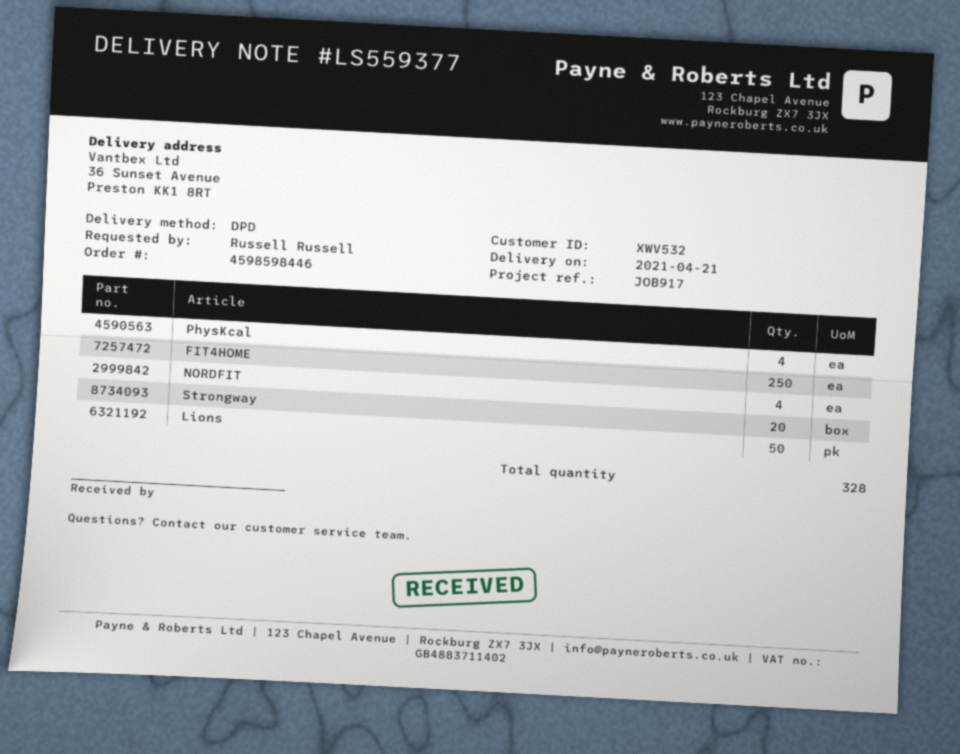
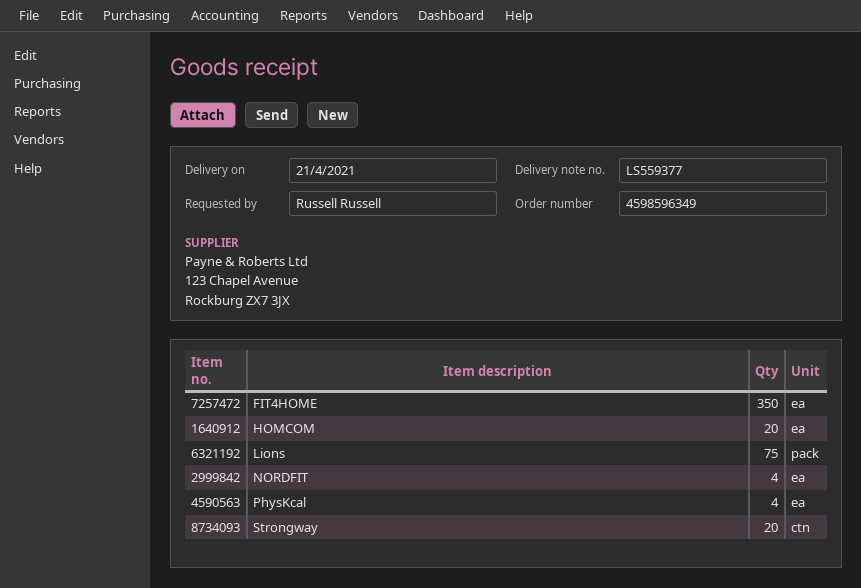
order number: 4598598446 -> 4598596349
FIT4HOME: 250 -> 350
Lions: 50 -> 75
HOMCOM: none -> 20

